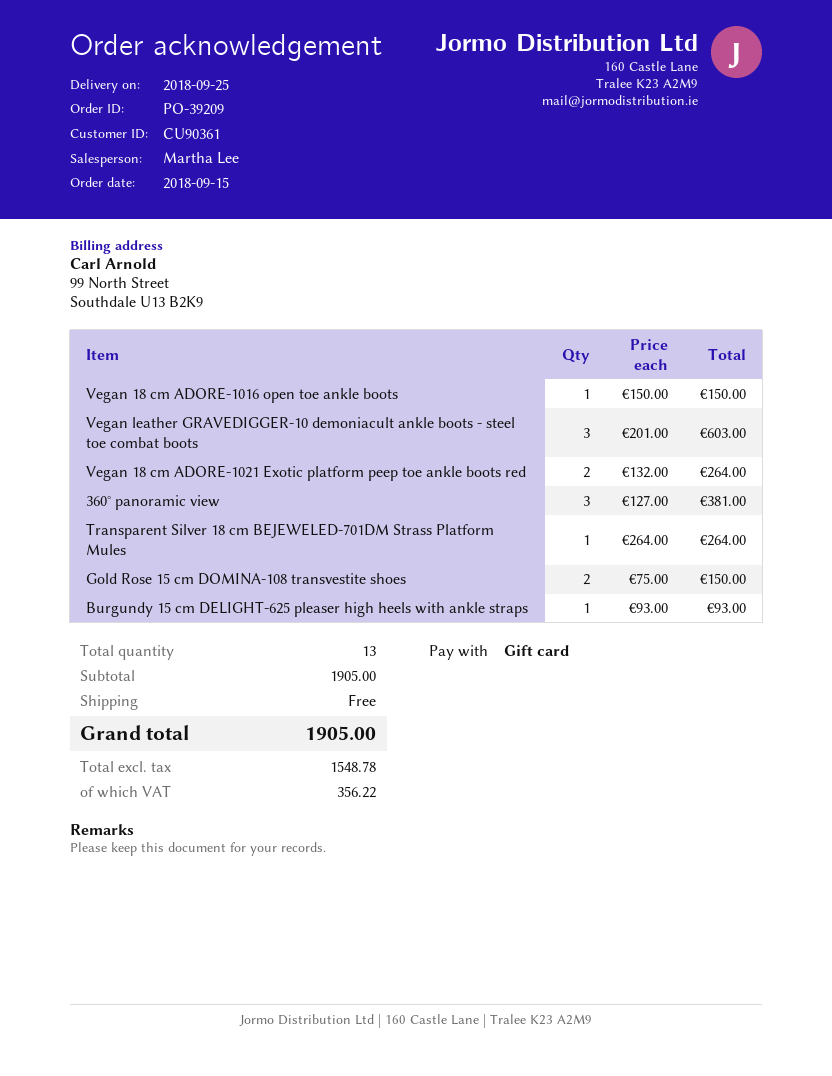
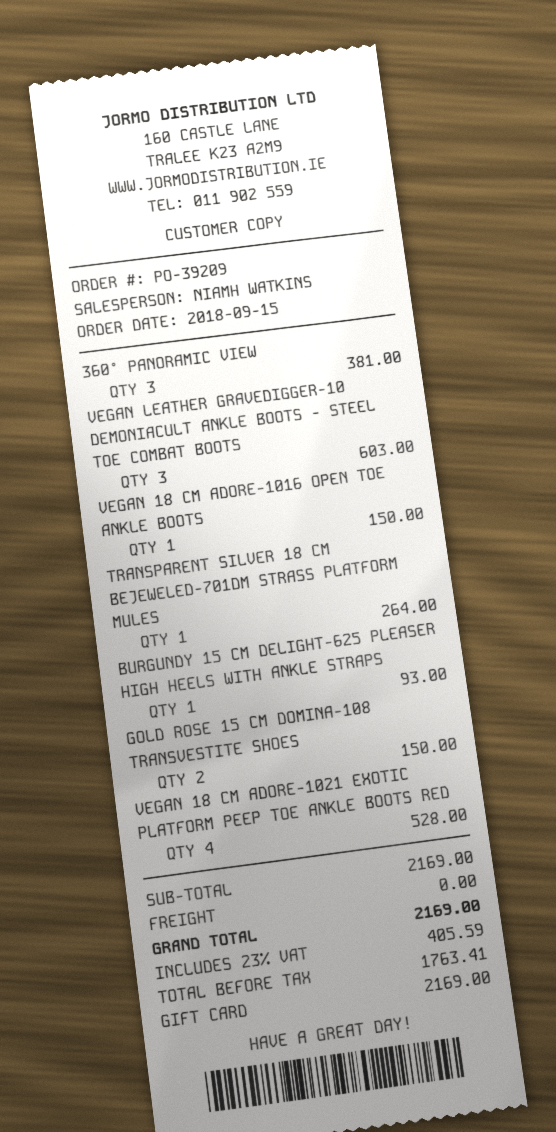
sales rep: Martha Lee -> NIAMH WATKINS
Vegan 18 cm ADORE-1021 Exotic platform peep toe ankle boots red: 2 for 264.00 -> 4 for 528.00
subtotal: 1905.00 -> 2169.00
net: 1548.78 -> 1763.41
tax: 356.22 -> 405.59
total: 1905.00 -> 2169.00

